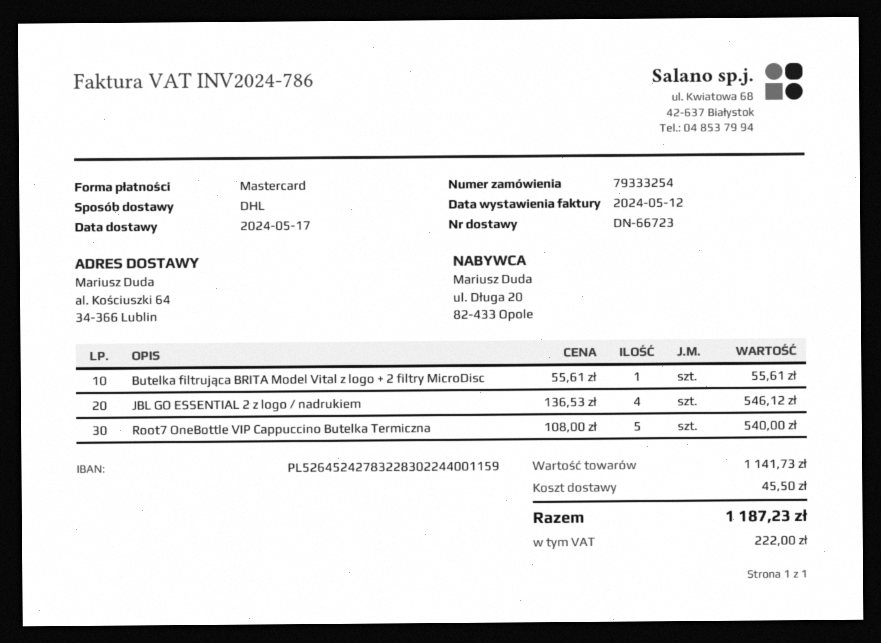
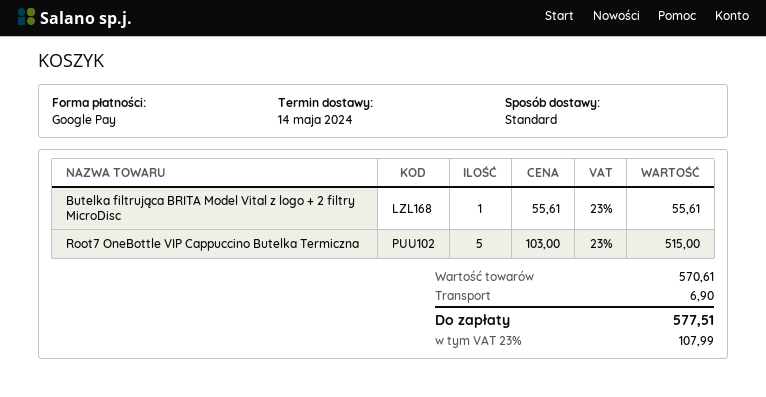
delivery date: 2024-05-17 -> 2024-05-14
payment method: Mastercard -> Google Pay
shipping method: DHL -> standard
JBL GO ESSENTIAL 2 z logo / nadrukiem: 4 x 136.53 = 546.12 -> none
Root7 OneBottle VIP Cappuccino Butelka Termiczna: 5 x 108.00 = 540.00 -> 5 x 103.00 = 515.00
subtotal: 1141.73 -> 570.61
shipping: 45.50 -> 6.90
tax: 222.00 -> 107.99
total: 1187.23 -> 577.51

